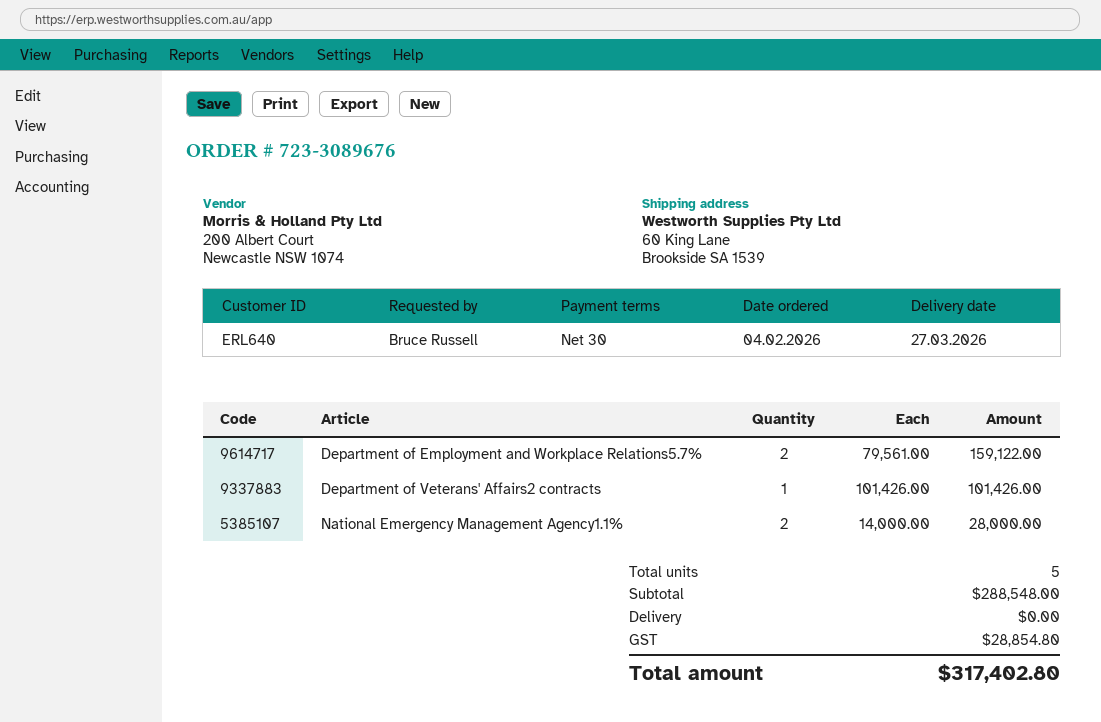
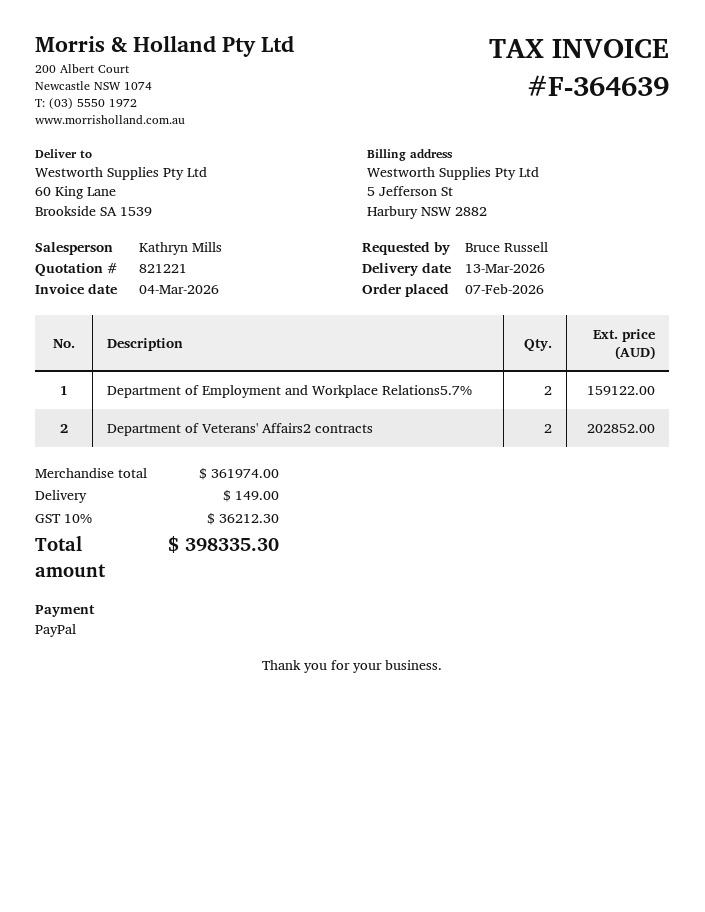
order date: 2026-02-04 -> 2026-02-07
delivery date: 2026-03-27 -> 2026-03-13
Department of Veterans' Affairs2 contracts: 1 for 101426.00 -> 2 for 202852.00
National Emergency Management Agency1.1%: 2 for 28000.00 -> none
subtotal: 288548.00 -> 361974.00
shipping: 0.00 -> 149.00
tax: 28854.80 -> 36212.30
total: 317402.80 -> 398335.30

